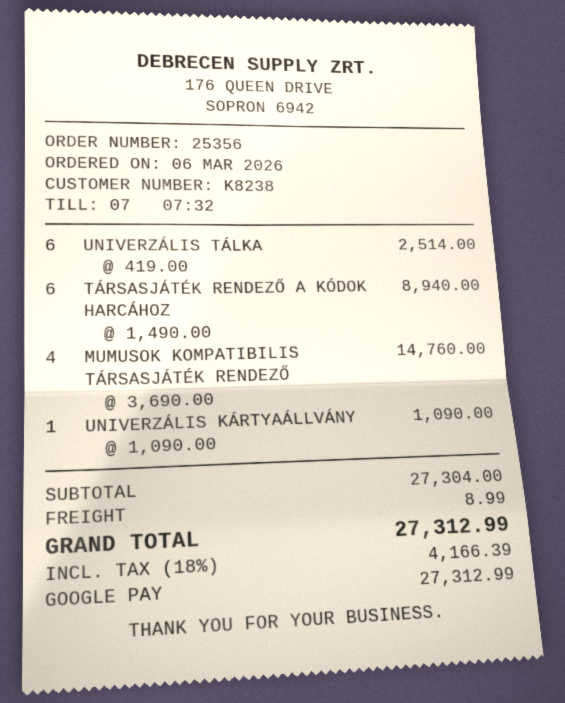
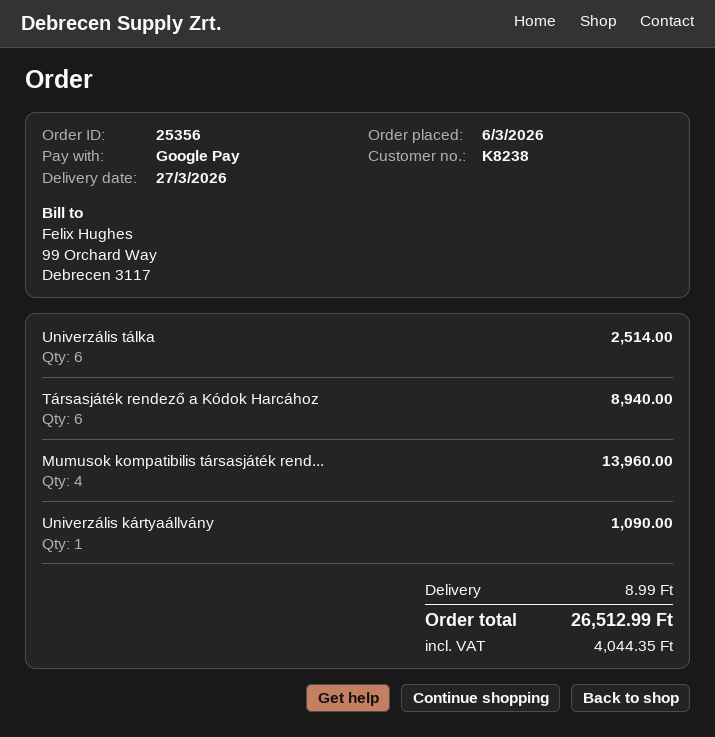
MUMUSOK KOMPATIBILIS TÁRSASJÁTÉK RENDEZŐ: 4 for 14760.00 -> 4 for 13960.00
tax: 4166.39 -> 4044.35
total: 27312.99 -> 26512.99

